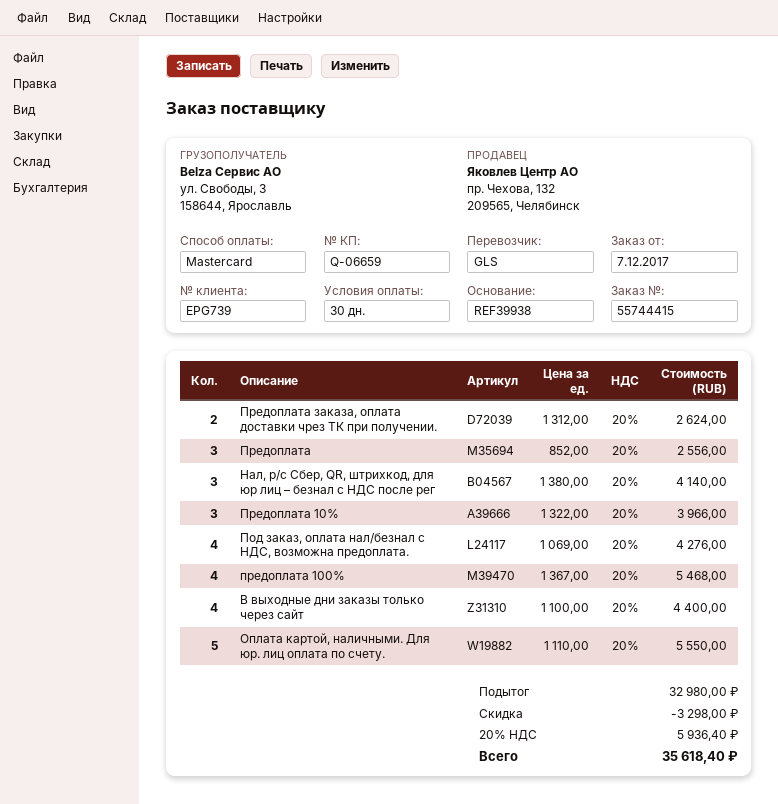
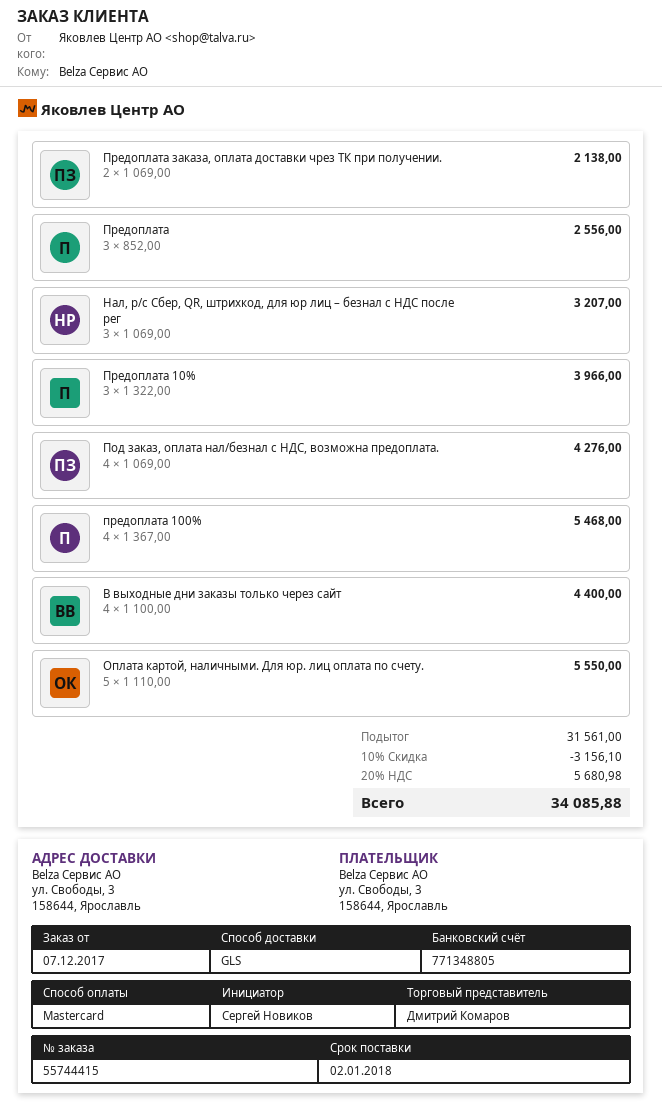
Предоплата заказа, оплата доставки чрез ТК при получении.: 2 x 1312.00 = 2624.00 -> 2 x 1069.00 = 2138.00
Нал, р/с Сбер, QR, штрихкод, для юр лиц – безнал с НДС после рег: 3 x 1380.00 = 4140.00 -> 3 x 1069.00 = 3207.00
subtotal: 32980.00 -> 31561.00
discount: 3298.00 -> 3156.10
tax: 20% = 5936.40 -> 20% = 5680.98
total: 35618.40 -> 34085.88

